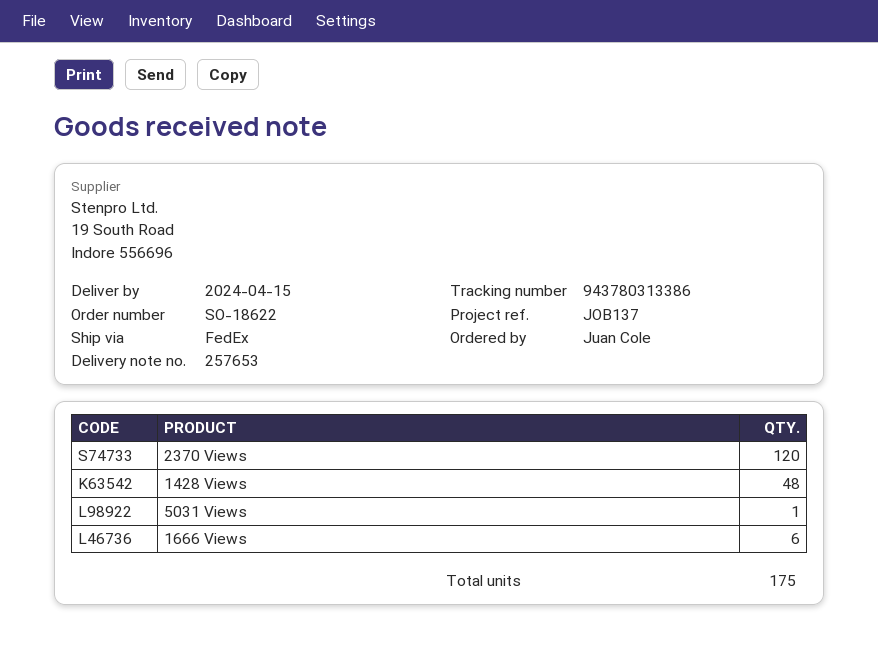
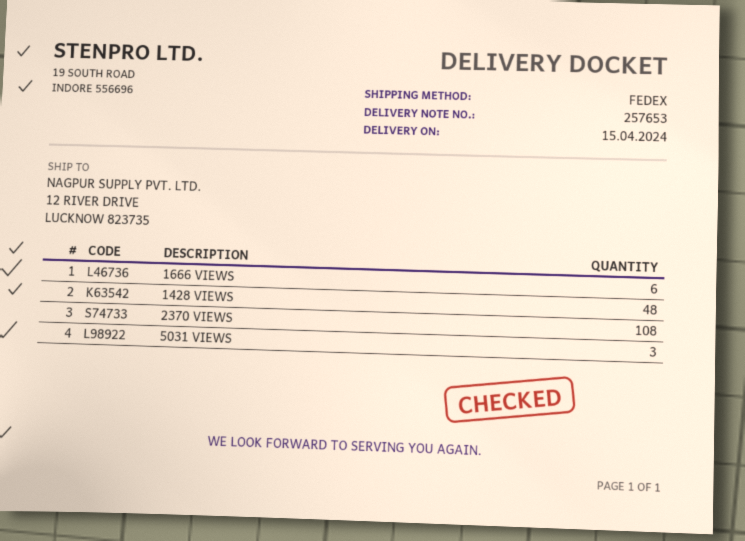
2370 Views: 120 -> 108
5031 Views: 1 -> 3

